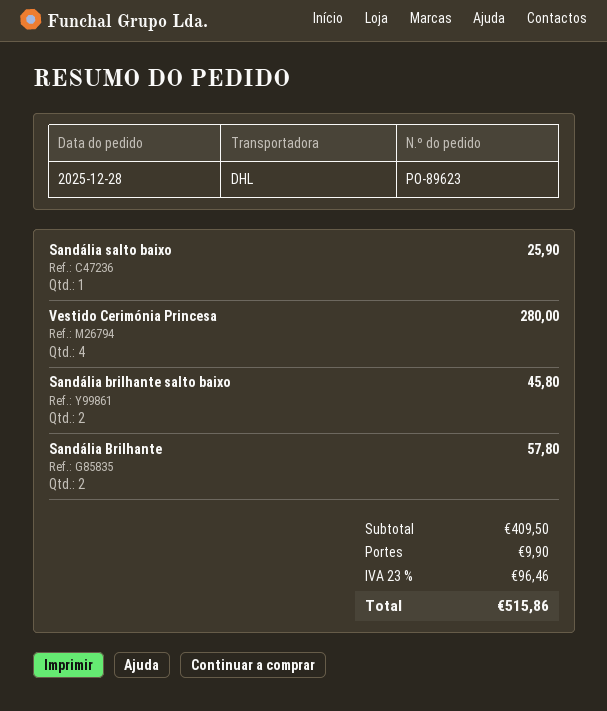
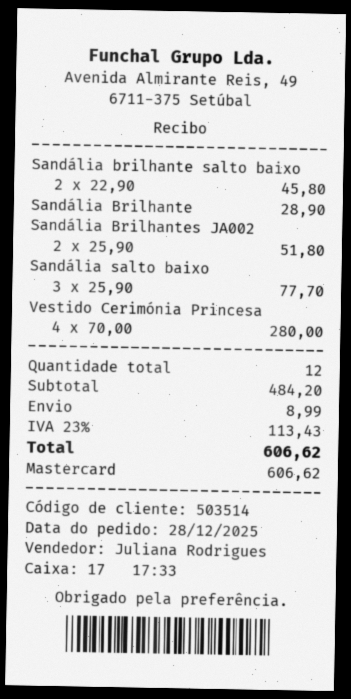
Sandália salto baixo: 1 for 25.90 -> 3 for 77.70
Sandália Brilhante: 2 for 57.80 -> 1 for 28.90
Sandália Brilhantes JA002: none -> 2 for 51.80
subtotal: 409.50 -> 484.20
shipping: 9.90 -> 8.99
tax: 23% = 96.46 -> 23% = 113.43
total: 515.86 -> 606.62

